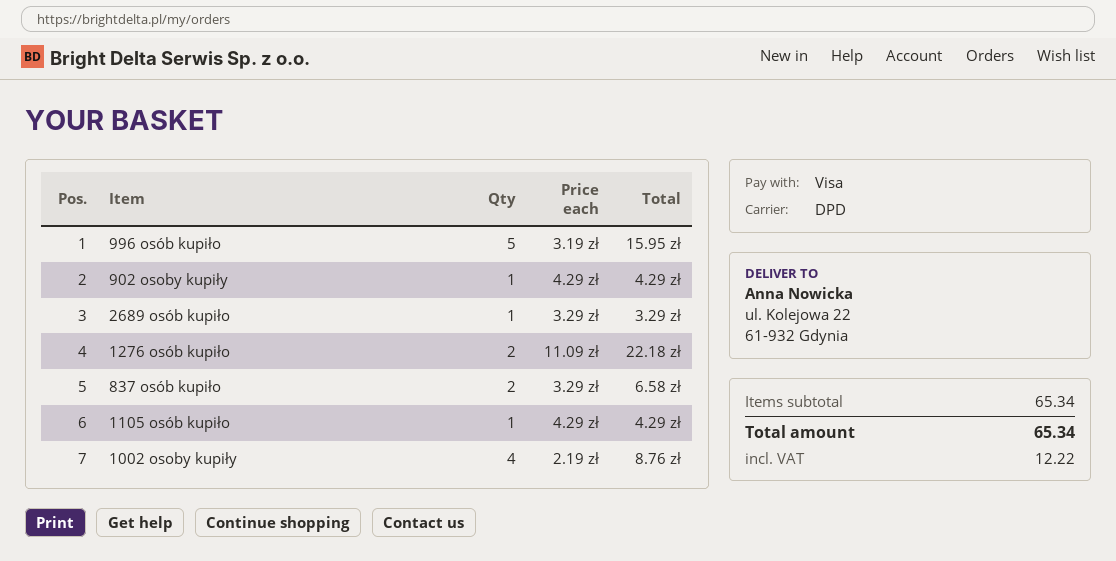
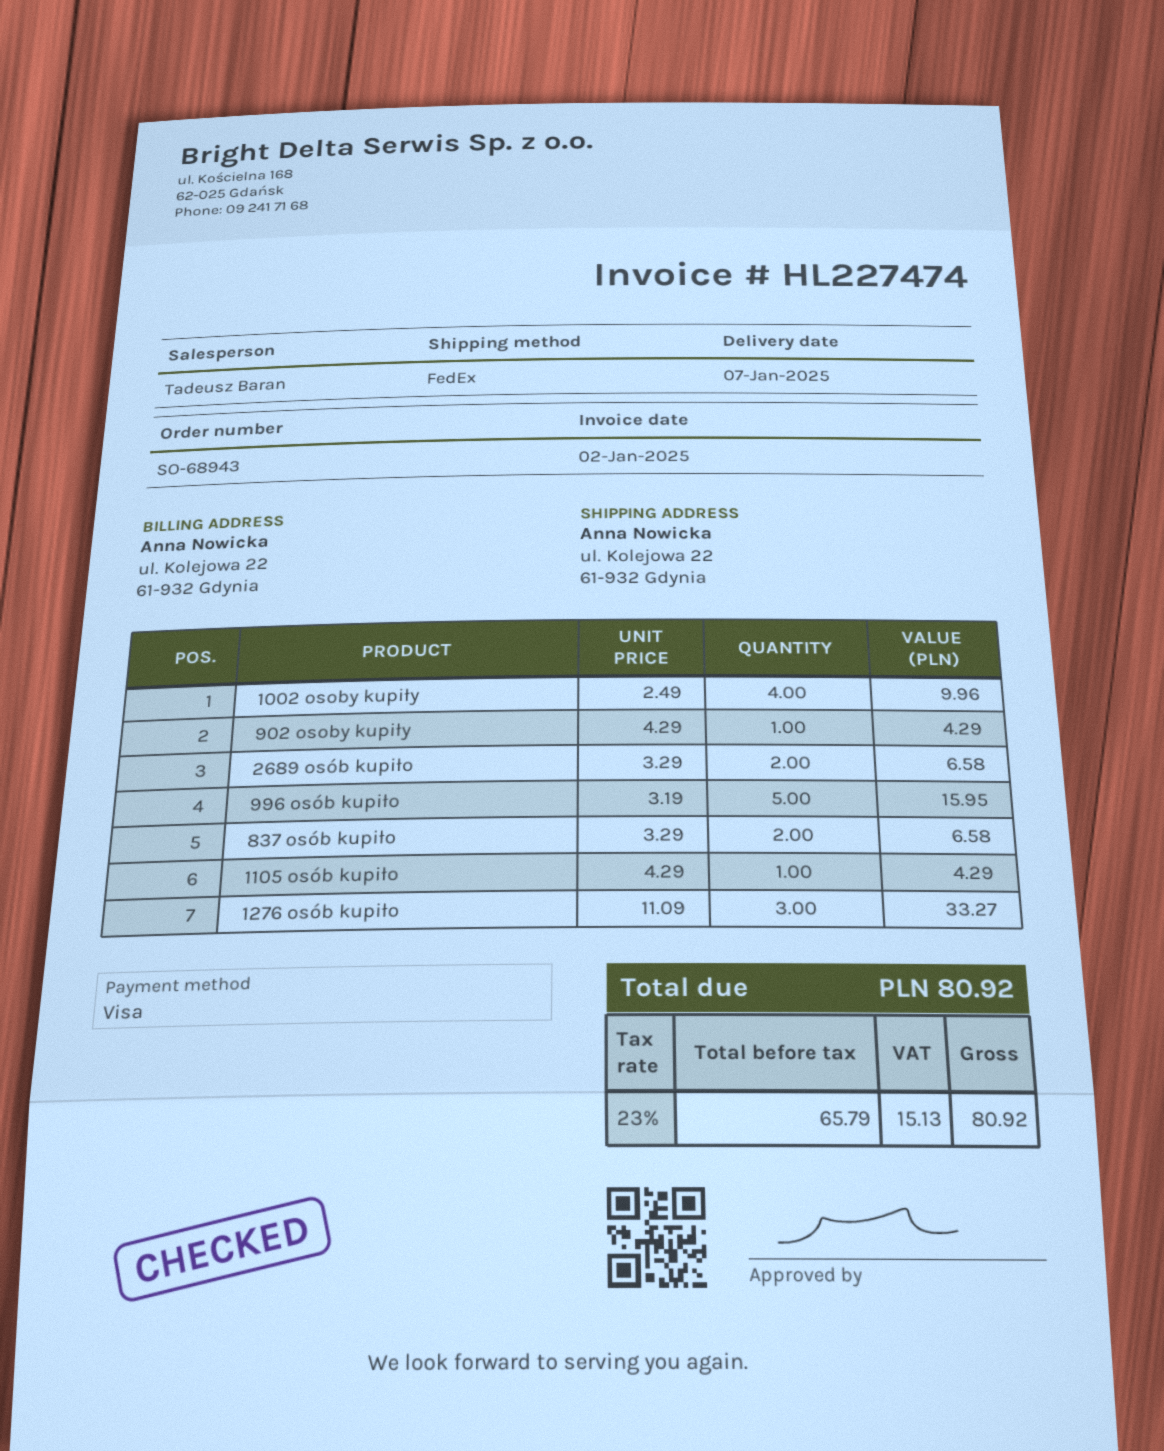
shipping method: DPD -> FedEx
2689 osób kupiło: 1 x 3.29 = 3.29 -> 2 x 3.29 = 6.58
1276 osób kupiło: 2 x 11.09 = 22.18 -> 3 x 11.09 = 33.27
1002 osoby kupiły: 4 x 2.19 = 8.76 -> 4 x 2.49 = 9.96
tax: 12.22 -> 15.13
total: 65.34 -> 80.92

